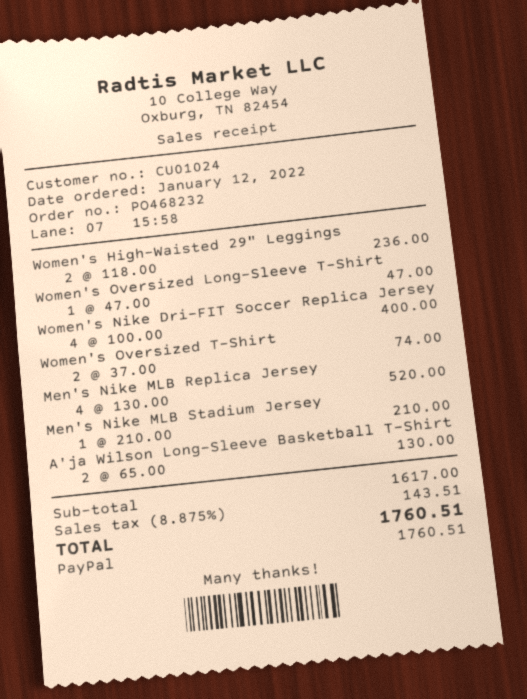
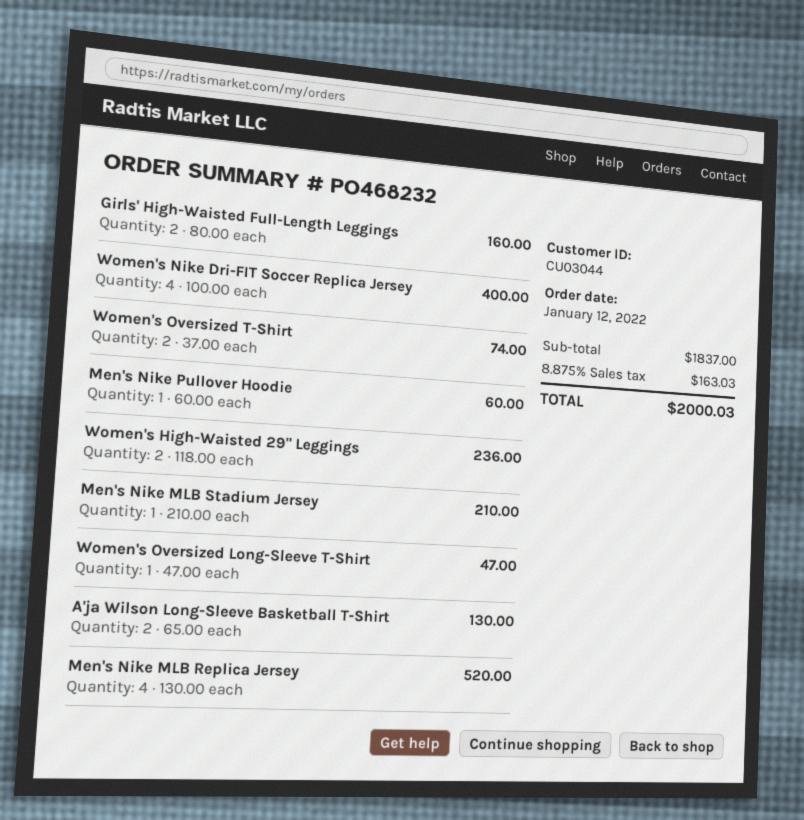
customer number: CU01024 -> CU03044
Girls' High-Waisted Full-Length Leggings: none -> 2 x 80.00 = 160.00
Men's Nike Pullover Hoodie: none -> 1 x 60.00 = 60.00
subtotal: 1617.00 -> 1837.00
tax: 8.875% = 143.51 -> 8.875% = 163.03
total: 1760.51 -> 2000.03

